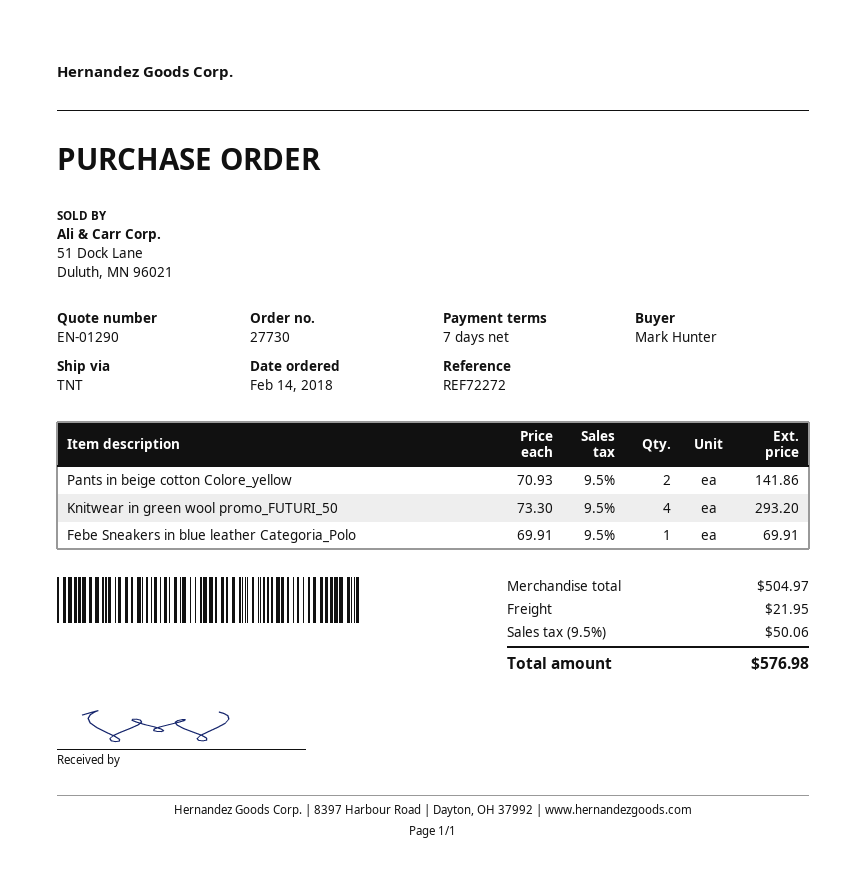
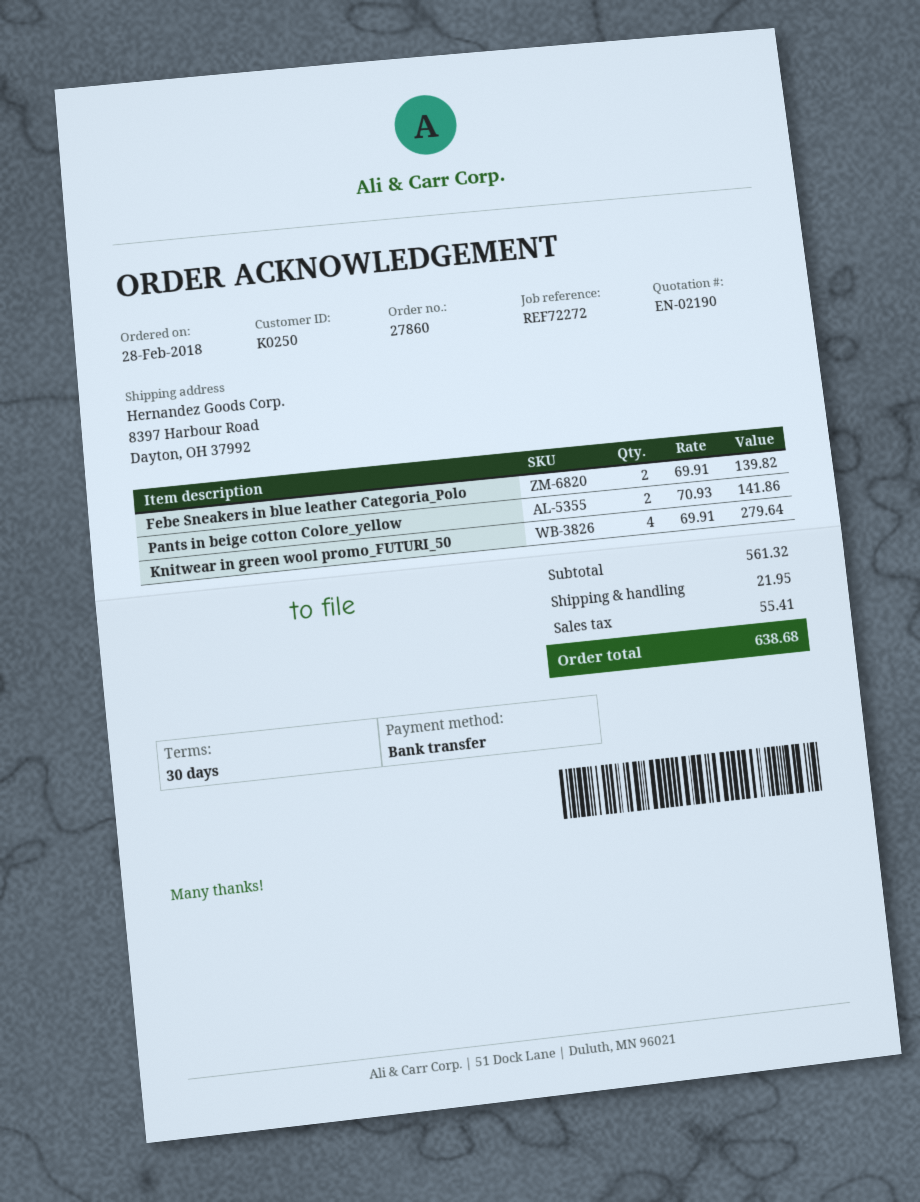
quote number: EN-01290 -> EN-02190
order number: 27730 -> 27860
order date: 2018-02-14 -> 2018-02-28
payment terms: 7 days -> 30 days
Knitwear in green wool promo_FUTURI_50: 4 x 73.30 = 293.20 -> 4 x 69.91 = 279.64
Febe Sneakers in blue leather Categoria_Polo: 1 x 69.91 = 69.91 -> 2 x 69.91 = 139.82
subtotal: 504.97 -> 561.32
tax: 50.06 -> 55.41
total: 576.98 -> 638.68

